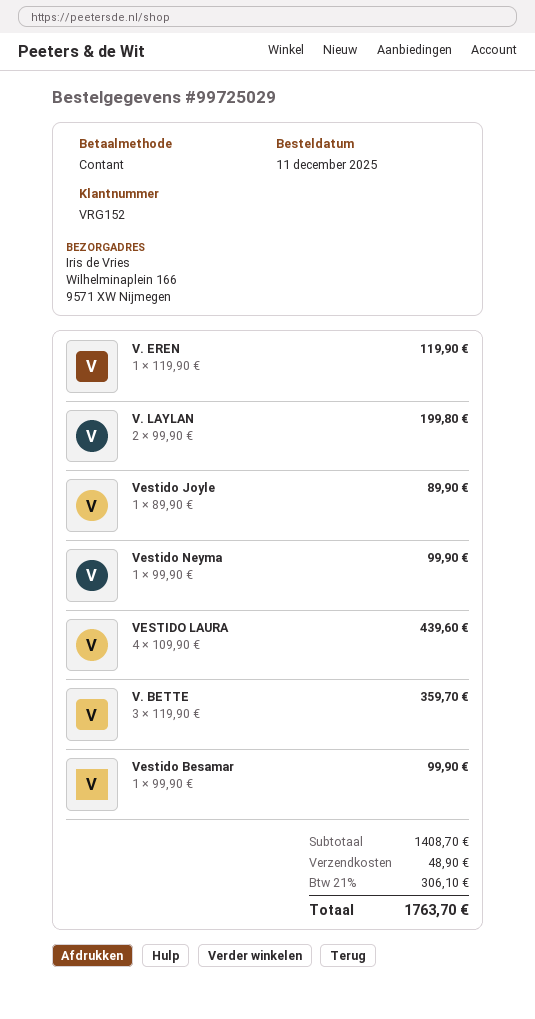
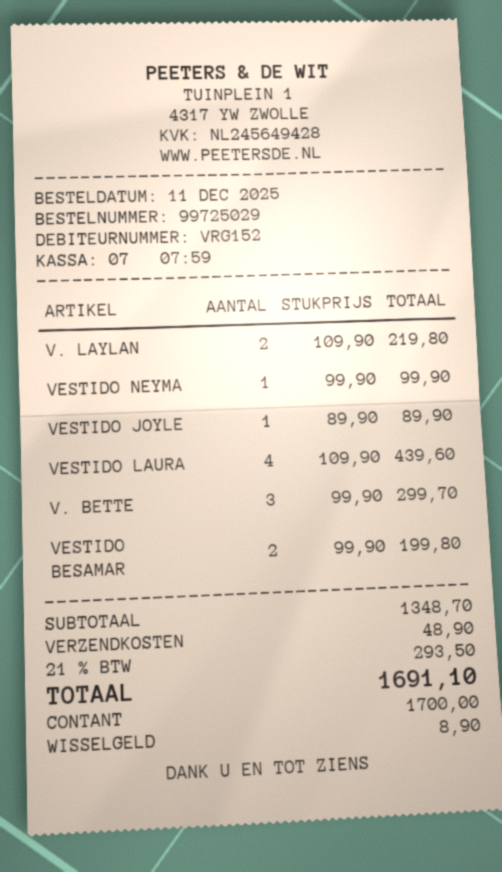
V. EREN: 1 x 119.90 = 119.90 -> none
V. LAYLAN: 2 x 99.90 = 199.80 -> 2 x 109.90 = 219.80
V. BETTE: 3 x 119.90 = 359.70 -> 3 x 99.90 = 299.70
Vestido Besamar: 1 x 99.90 = 99.90 -> 2 x 99.90 = 199.80
subtotal: 1408.70 -> 1348.70
tax: 21% = 306.10 -> 21% = 293.50
total: 1763.70 -> 1691.10

